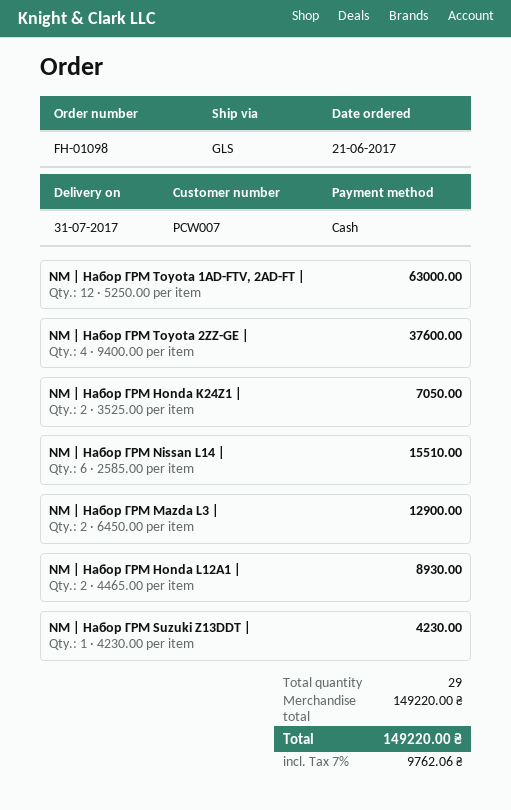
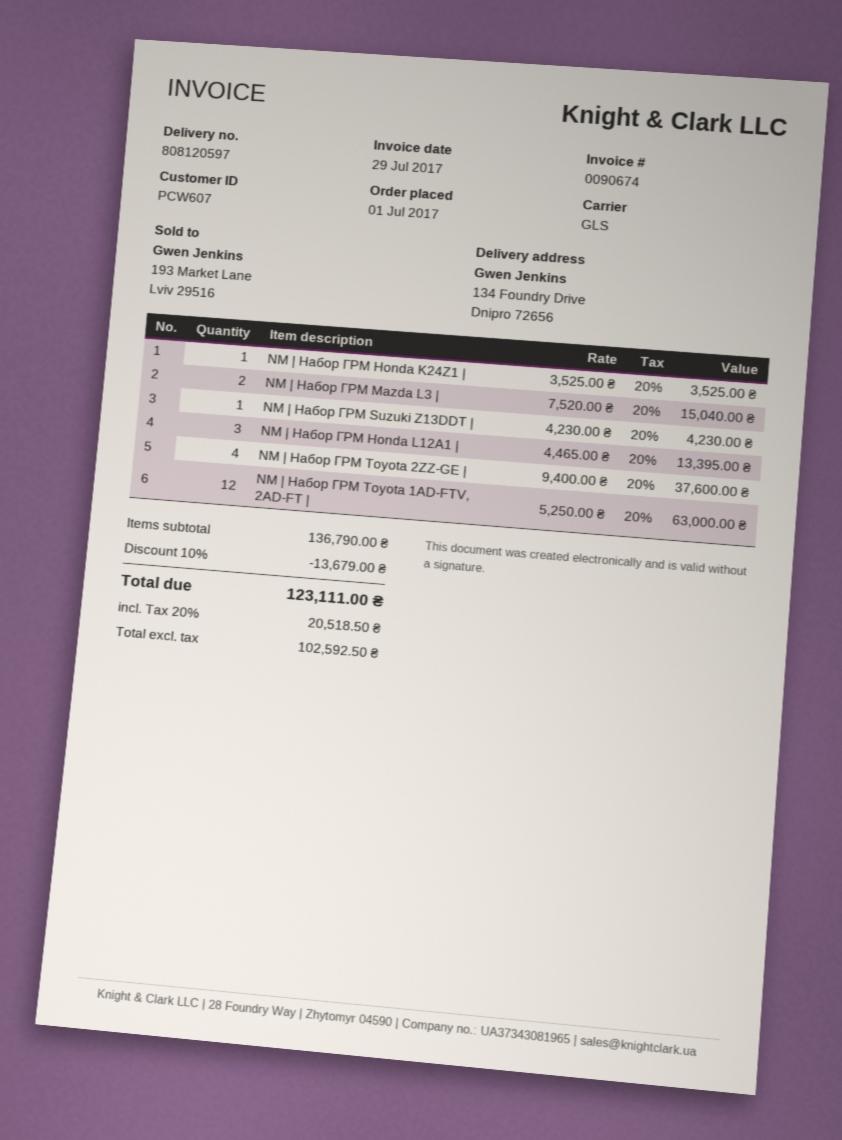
order date: 2017-06-21 -> 2017-07-01
customer number: PCW007 -> PCW607
NM | Набор ГРМ Honda K24Z1 |: 2 x 3525.00 = 7050.00 -> 1 x 3525.00 = 3525.00
NM | Набор ГРМ Nissan L14 |: 6 x 2585.00 = 15510.00 -> none
NM | Набор ГРМ Mazda L3 |: 2 x 6450.00 = 12900.00 -> 2 x 7520.00 = 15040.00
NM | Набор ГРМ Honda L12A1 |: 2 x 4465.00 = 8930.00 -> 3 x 4465.00 = 13395.00
subtotal: 149220.00 -> 136790.00
discount: none -> 10% = 13679.00
tax: 7% = 9762.06 -> 20% = 20518.50
total: 149220.00 -> 123111.00

